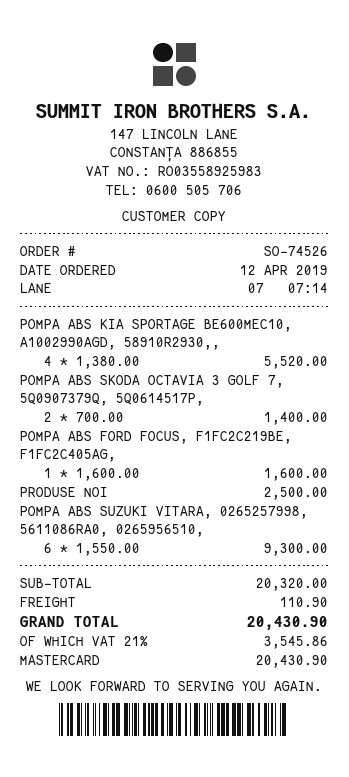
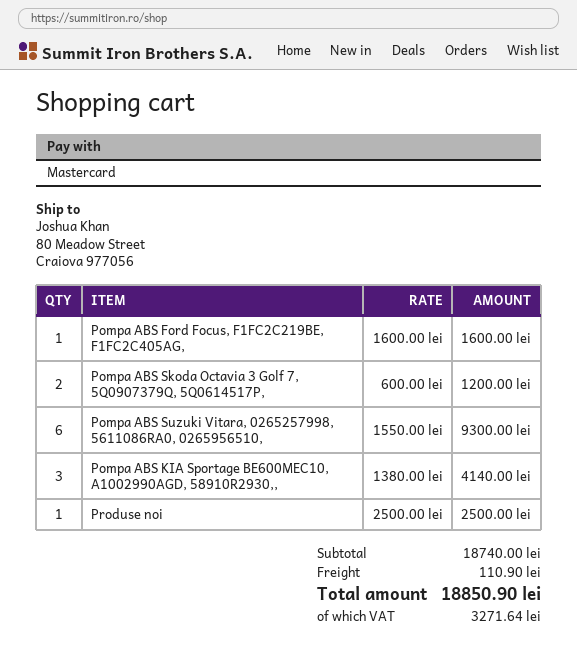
POMPA ABS KIA SPORTAGE BE600MEC10, A1002990AGD, 58910R2930,,: 4 x 1380.00 = 5520.00 -> 3 x 1380.00 = 4140.00
POMPA ABS SKODA OCTAVIA 3 GOLF 7, 5Q0907379Q, 5Q0614517P,: 2 x 700.00 = 1400.00 -> 2 x 600.00 = 1200.00
subtotal: 20320.00 -> 18740.00
tax: 3545.86 -> 3271.64
total: 20430.90 -> 18850.90

